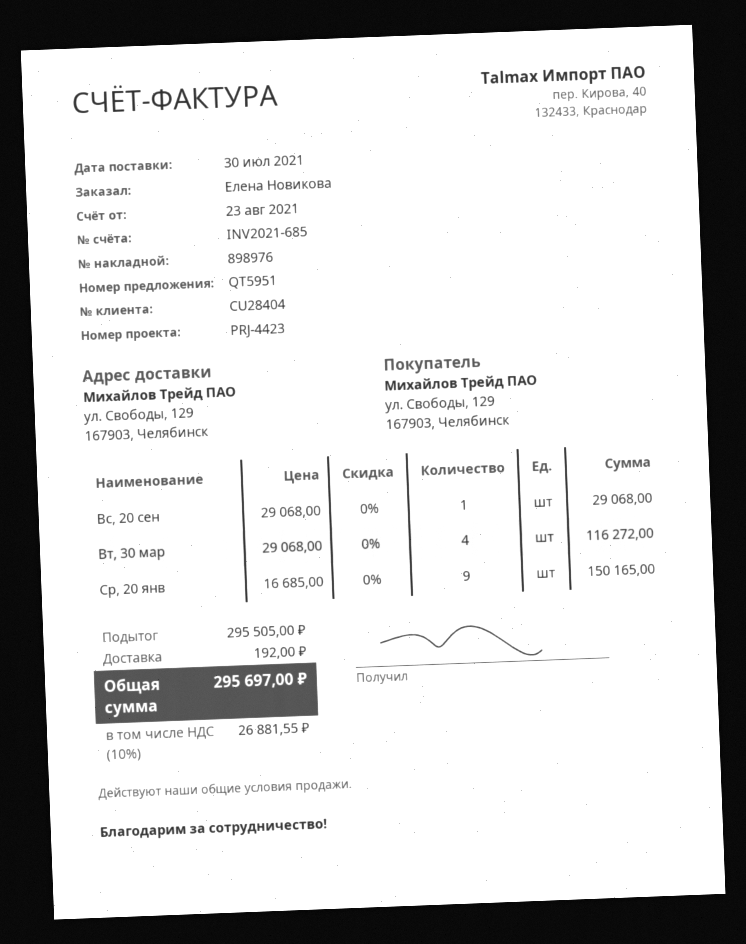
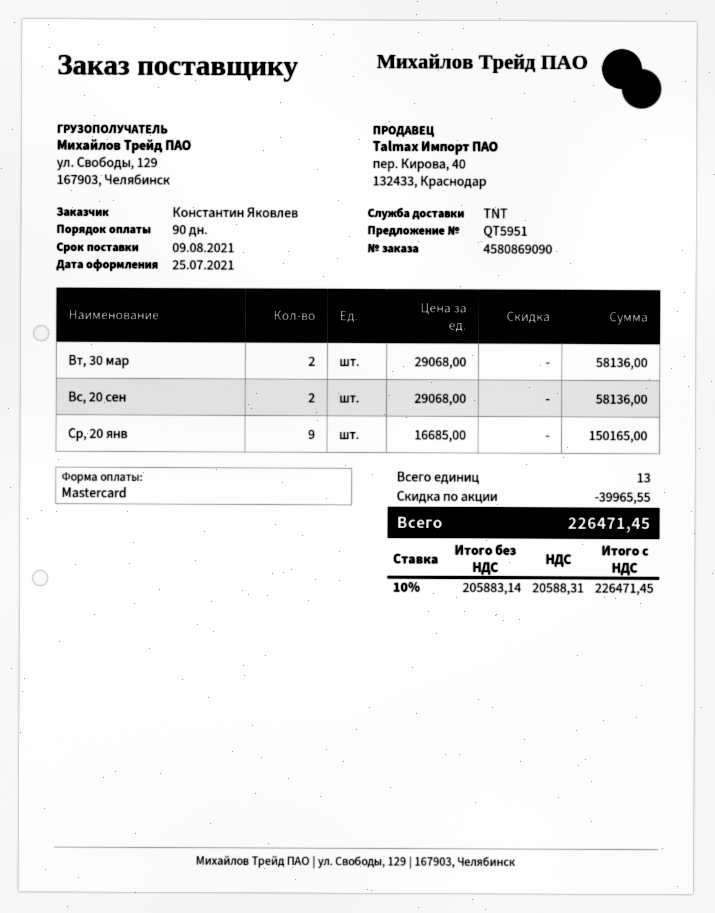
delivery date: 2021-07-30 -> 2021-08-09
ordered by: Елена Новикова -> Константин Яковлев
Вс, 20 сен: 1 x 29068.00 = 29068.00 -> 2 x 29068.00 = 58136.00
Вт, 30 мар: 4 x 29068.00 = 116272.00 -> 2 x 29068.00 = 58136.00
discount: none -> 39965.55
shipping: 192.00 -> none
tax: 10% = 26881.55 -> 10% = 20588.31
total: 295697.00 -> 226471.45

